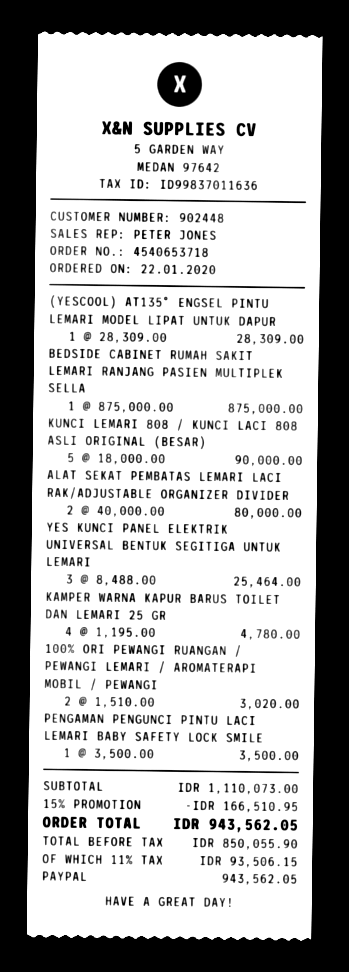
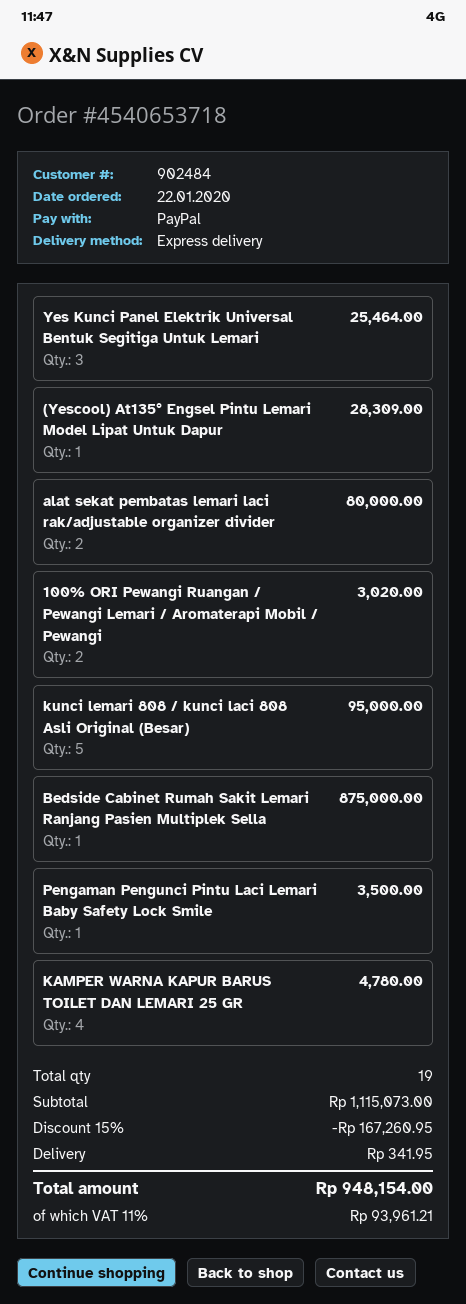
customer number: 902448 -> 902484
KUNCI LEMARI 808 / KUNCI LACI 808 ASLI ORIGINAL (BESAR): 5 for 90000.00 -> 5 for 95000.00
subtotal: 1110073.00 -> 1115073.00
discount: 15% = 166510.95 -> 15% = 167260.95
shipping: none -> 341.95
tax: 11% = 93506.15 -> 11% = 93961.21
total: 943562.05 -> 948154.00

